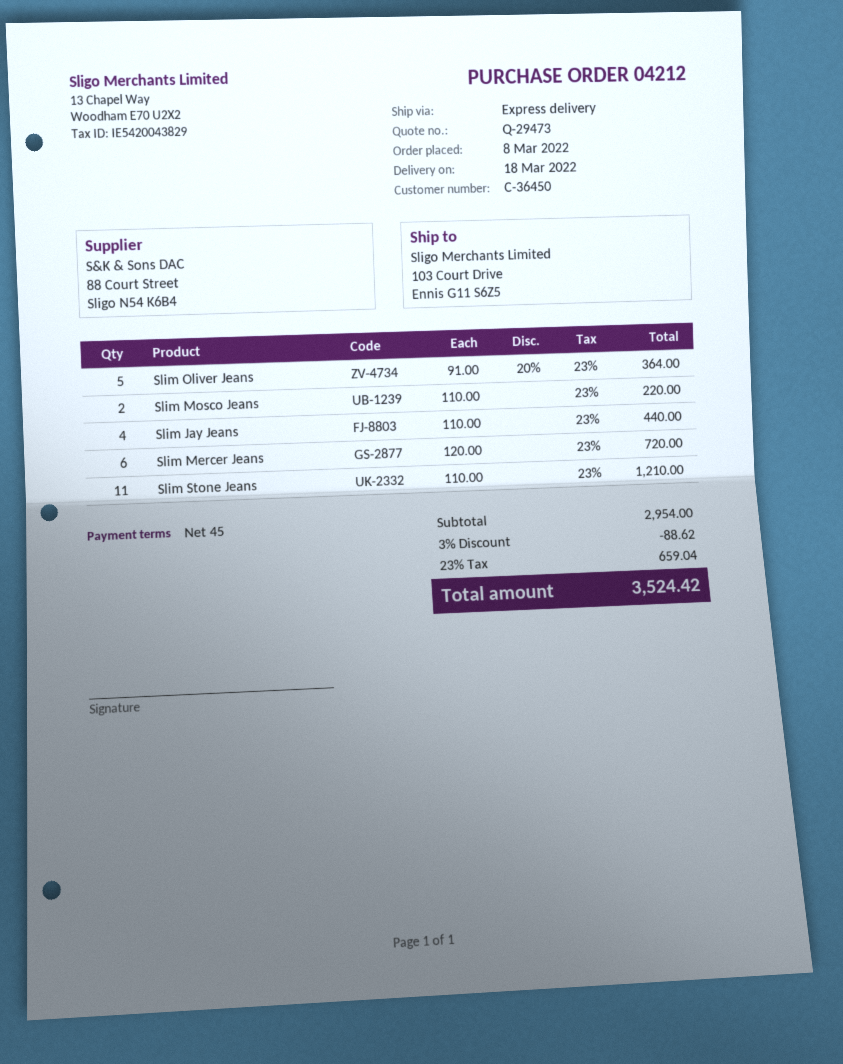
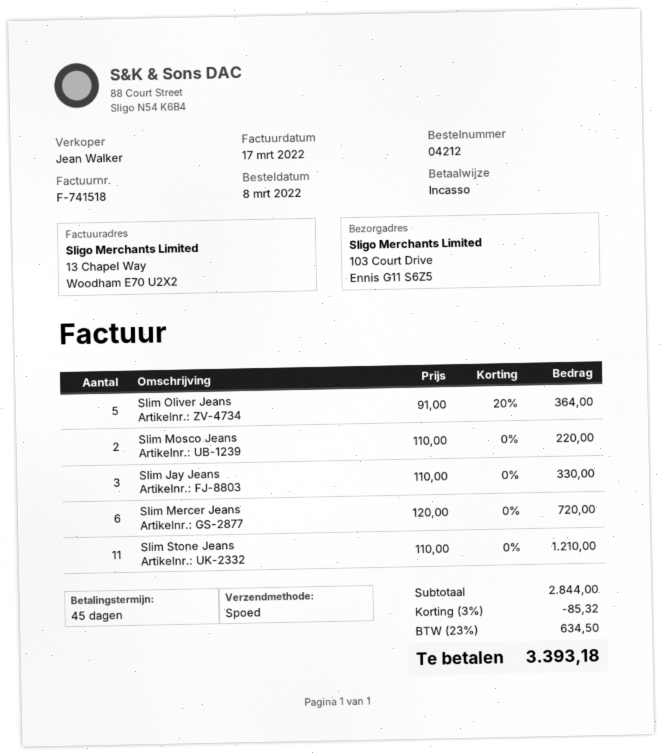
Slim Jay Jeans: 4 x 110.00 = 440.00 -> 3 x 110.00 = 330.00
subtotal: 2954.00 -> 2844.00
discount: 3% = 88.62 -> 3% = 85.32
tax: 23% = 659.04 -> 23% = 634.50
total: 3524.42 -> 3393.18

